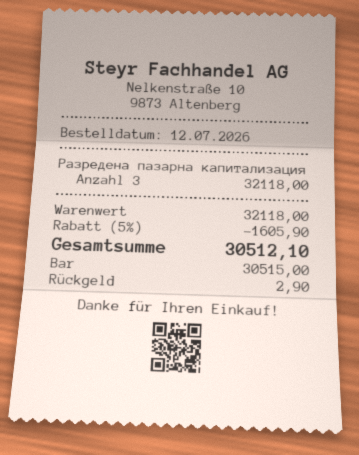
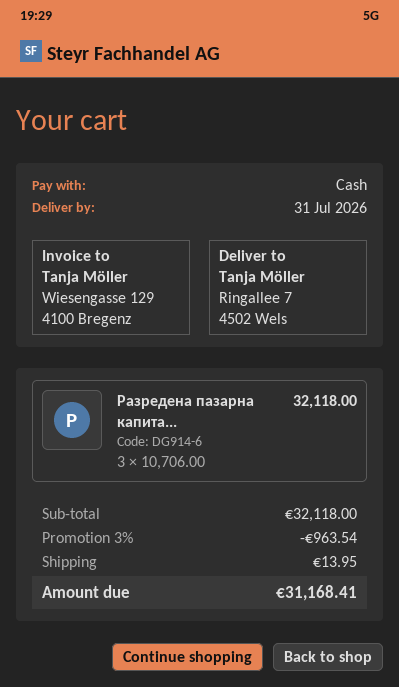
discount: 5% = 1605.90 -> 3% = 963.54
shipping: none -> 13.95
total: 30512.10 -> 31168.41

